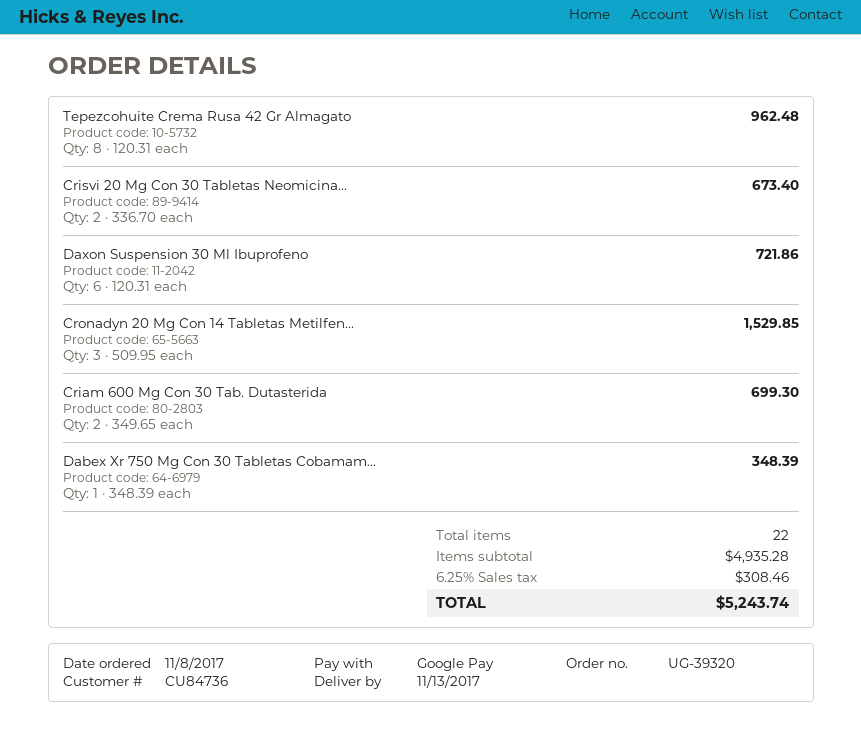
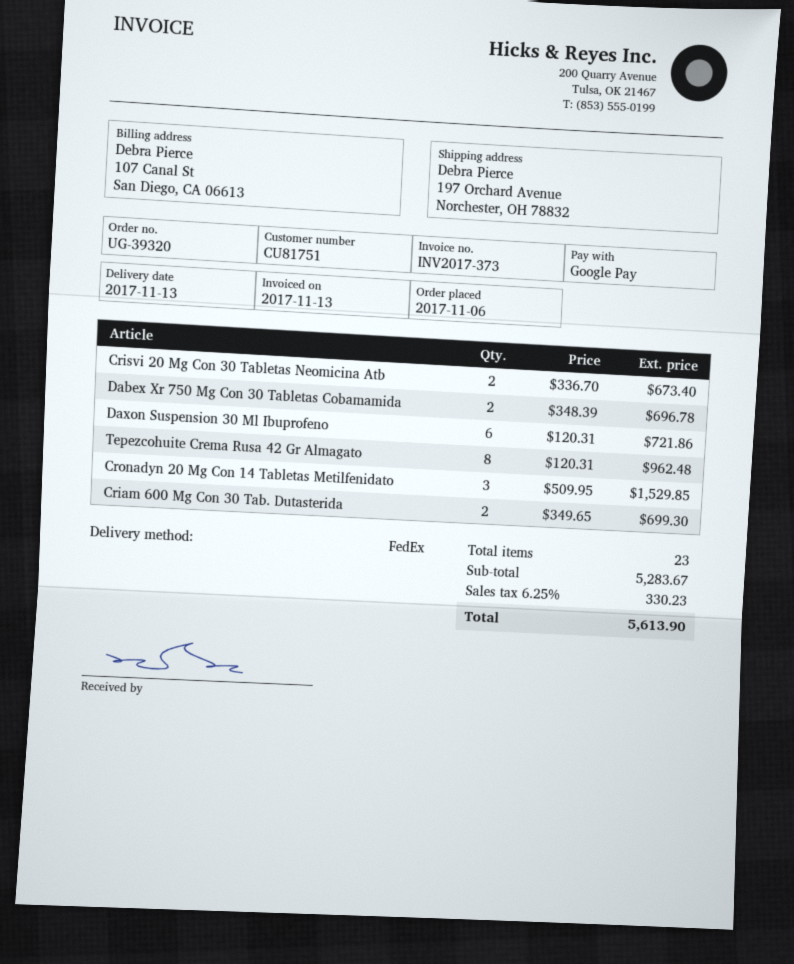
order date: 2017-11-08 -> 2017-11-06
customer number: CU84736 -> CU81751
Dabex Xr 750 Mg Con 30 Tabletas Cobamam...: 1 x 348.39 = 348.39 -> 2 x 348.39 = 696.78
total quantity: 22 -> 23
subtotal: 4935.28 -> 5283.67
tax: 6.25% = 308.46 -> 6.25% = 330.23
total: 5243.74 -> 5613.90

